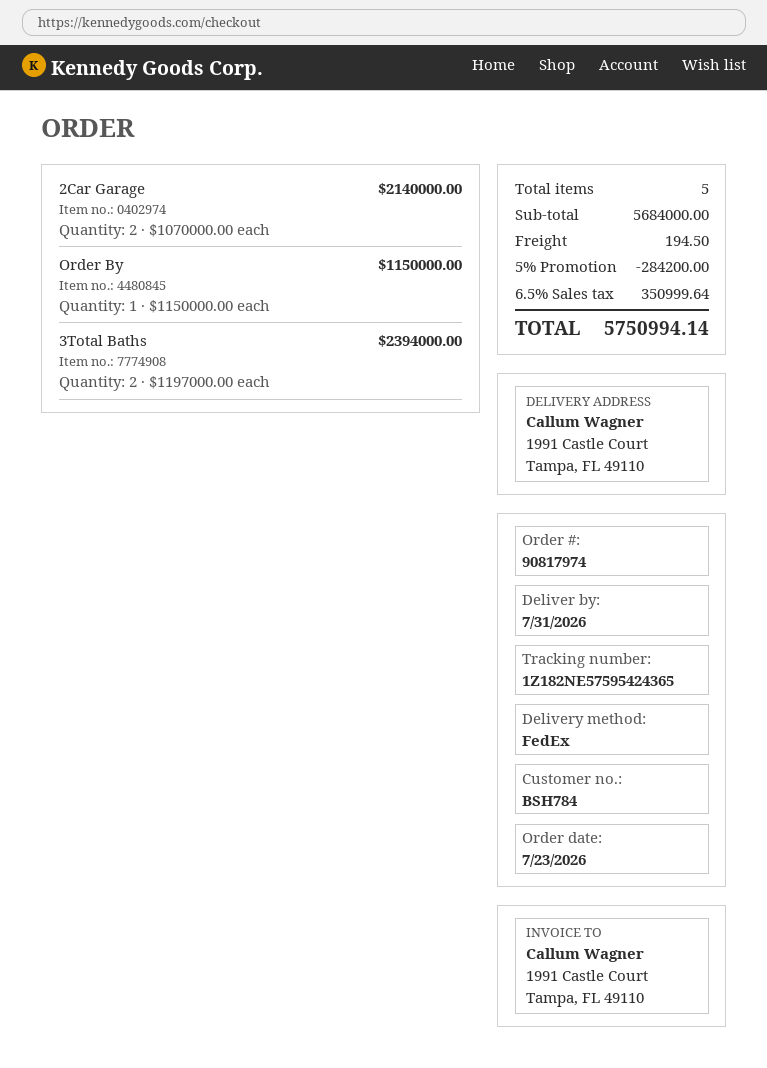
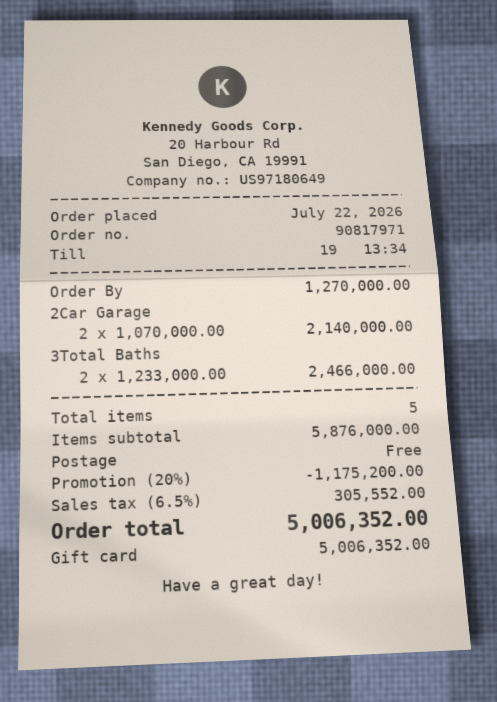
order number: 90817974 -> 90817971
order date: 2026-07-23 -> 2026-07-22
Order By: 1 x 1150000.00 = 1150000.00 -> 1 x 1270000.00 = 1270000.00
3Total Baths: 2 x 1197000.00 = 2394000.00 -> 2 x 1233000.00 = 2466000.00
subtotal: 5684000.00 -> 5876000.00
discount: 5% = 284200.00 -> 20% = 1175200.00
shipping: 194.50 -> 0.00
tax: 6.5% = 350999.64 -> 6.5% = 305552.00
total: 5750994.14 -> 5006352.00

